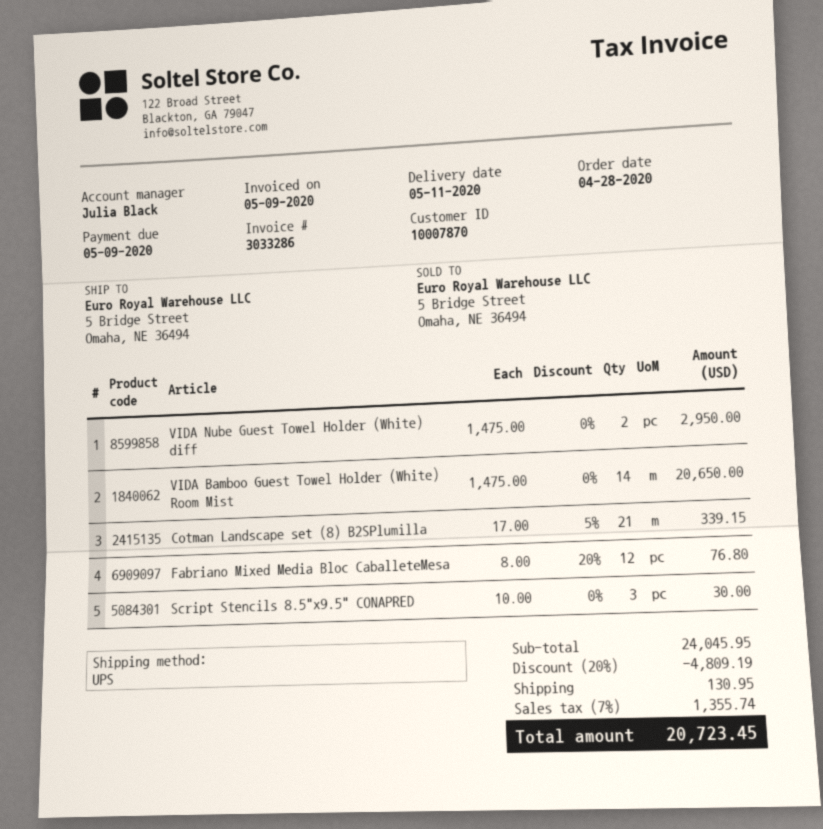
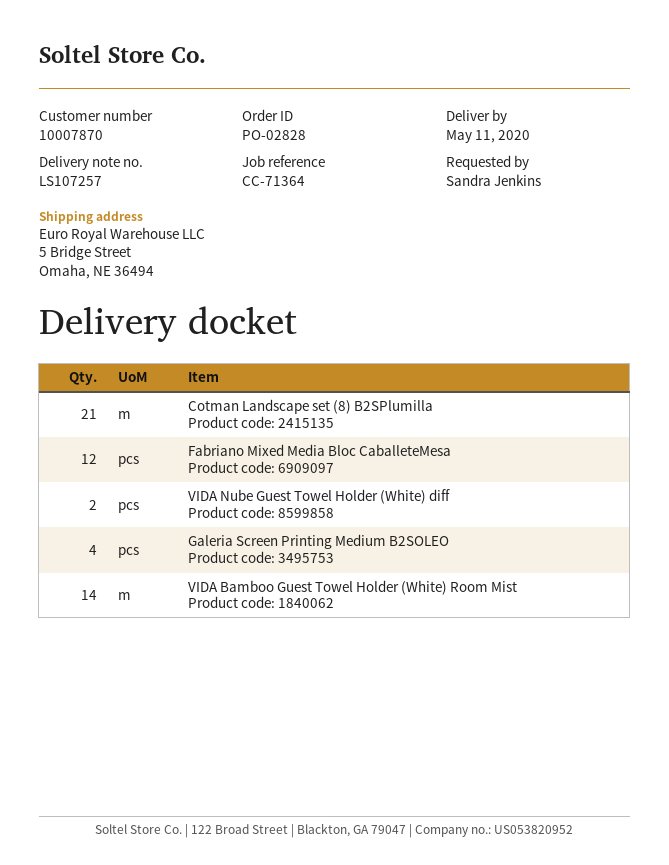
Script Stencils 8.5"x9.5" CONAPRED: 3 -> none
Galeria Screen Printing Medium B2SOLEO: none -> 4

